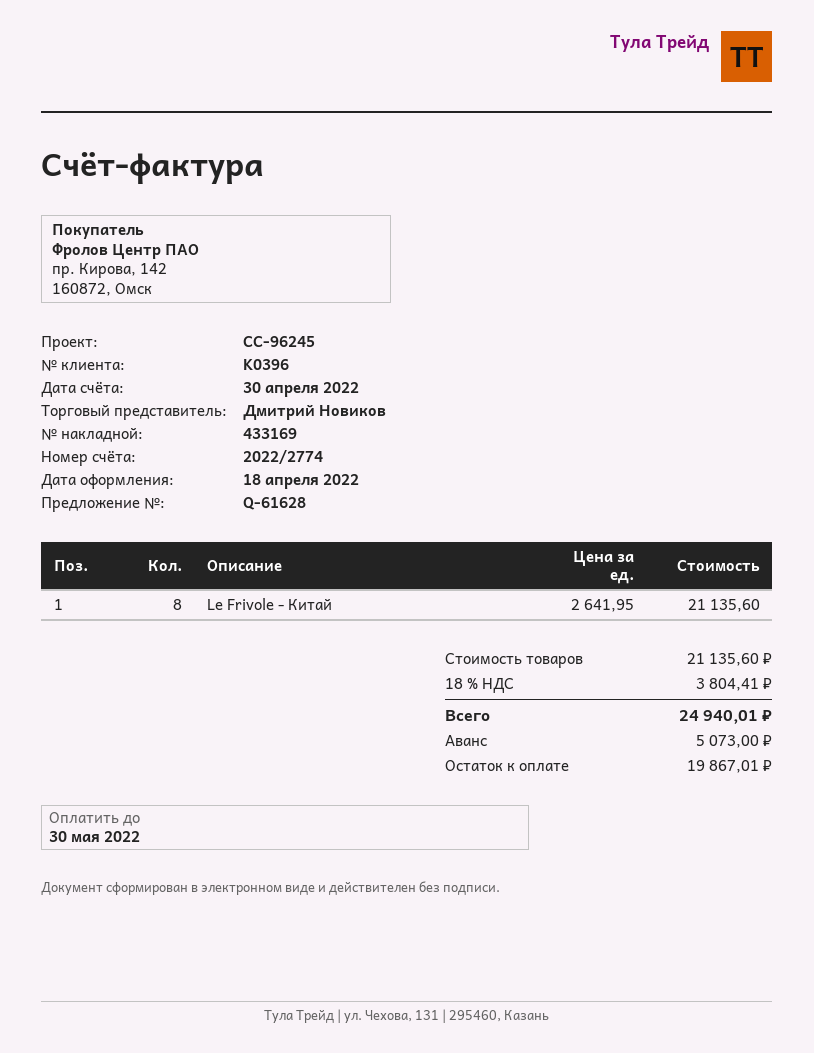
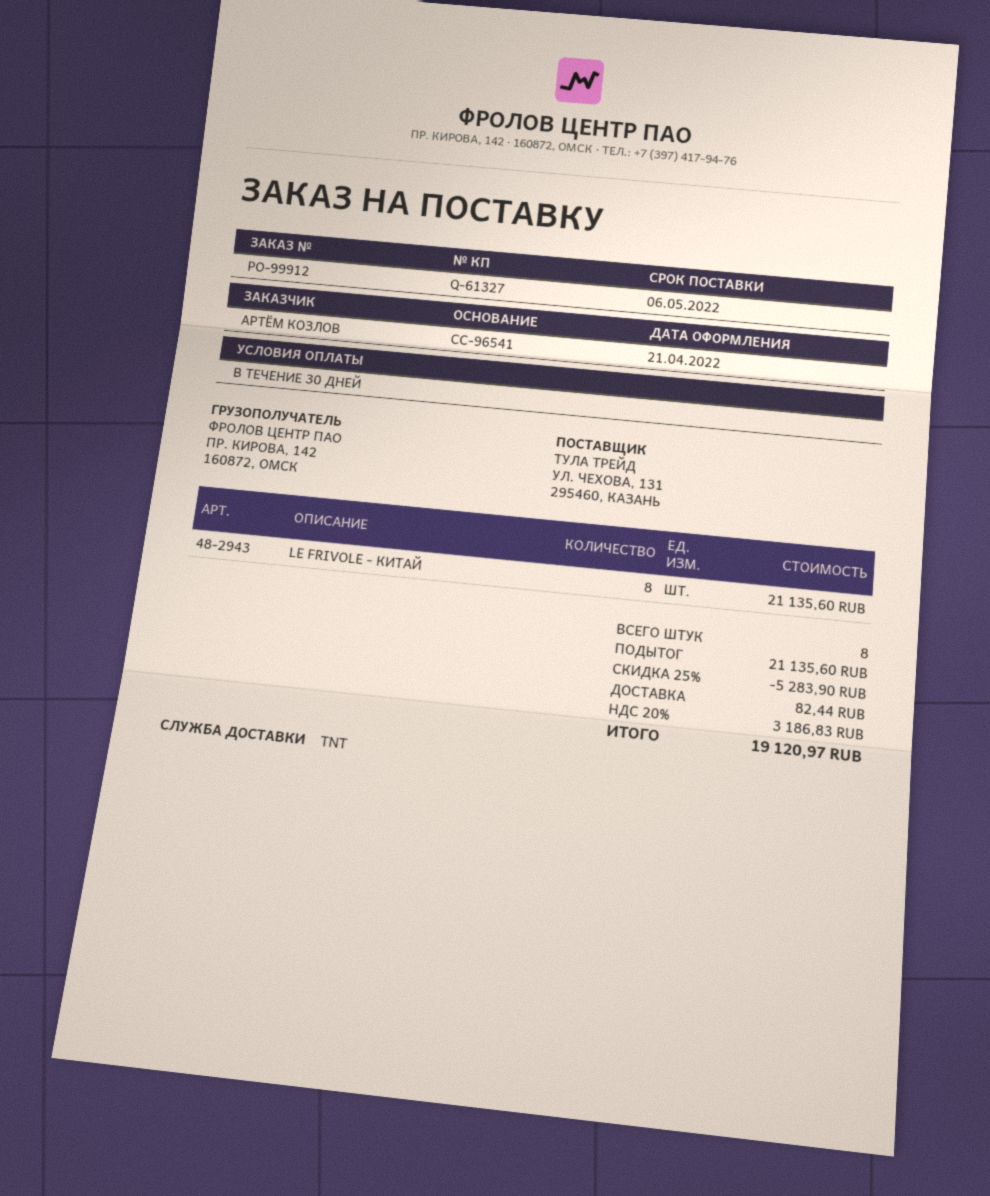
quote number: Q-61628 -> Q-61327
order date: 2022-04-18 -> 2022-04-21
reference: CC-96245 -> CC-96541
discount: none -> 25% = 5283.90
shipping: none -> 82.44
tax: 18% = 3804.41 -> 20% = 3186.83
total: 24940.01 -> 19120.97

